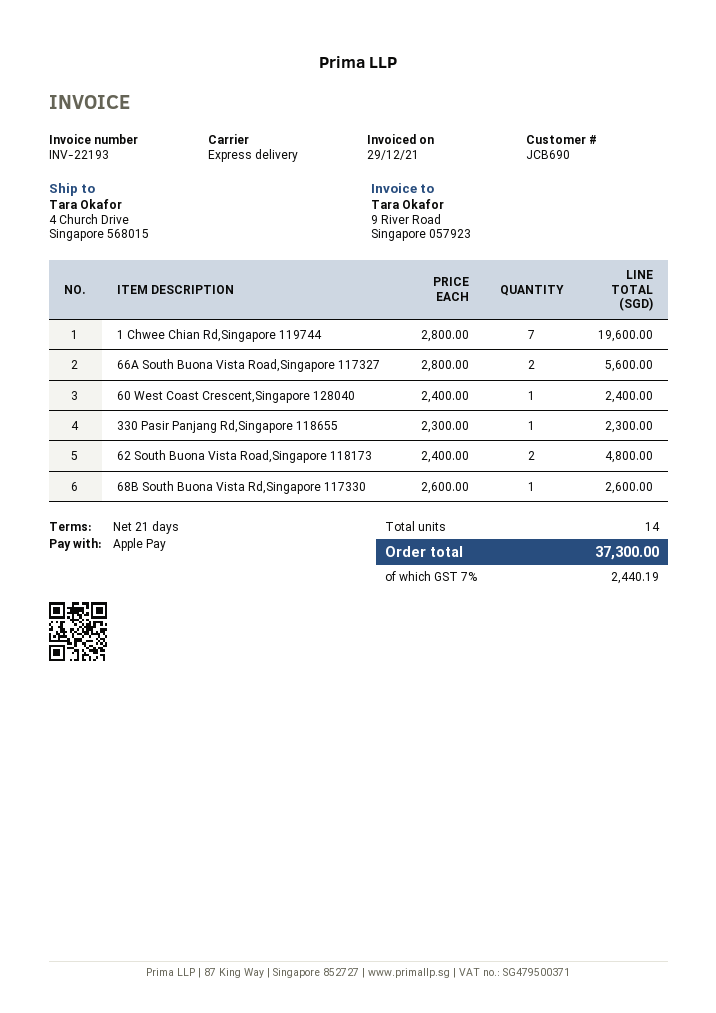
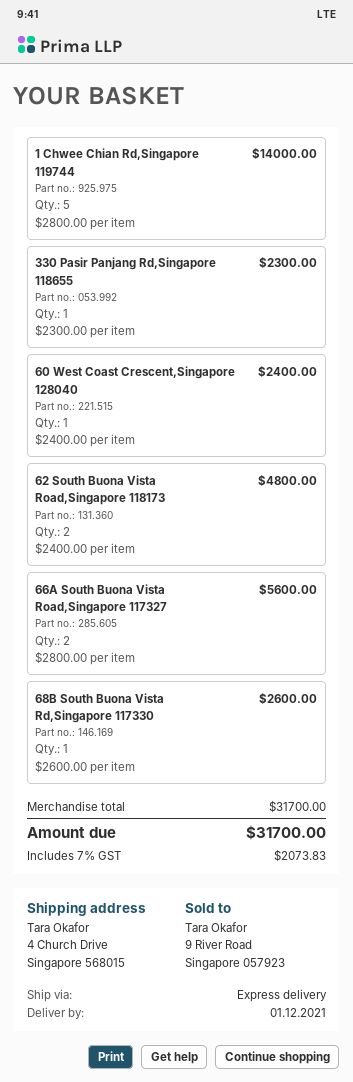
1 Chwee Chian Rd,Singapore 119744: 7 x 2800.00 = 19600.00 -> 5 x 2800.00 = 14000.00
tax: 7% = 2440.19 -> 7% = 2073.83
total: 37300.00 -> 31700.00

